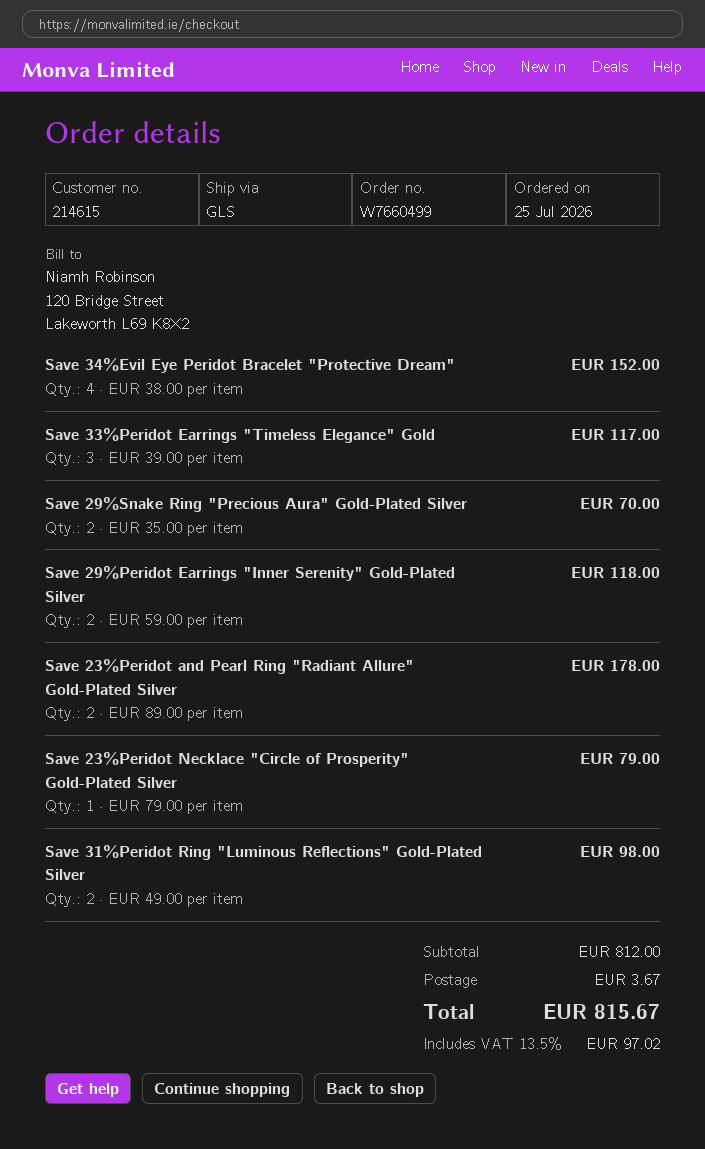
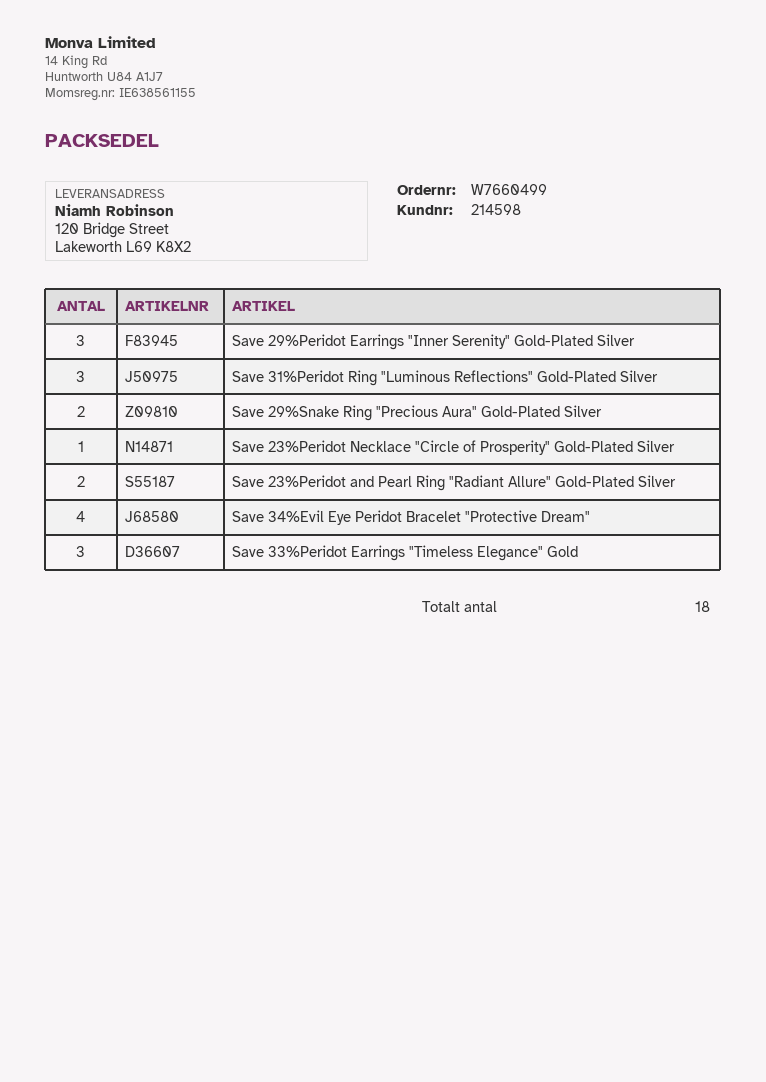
customer number: 214615 -> 214598
Save 29%Peridot Earrings "Inner Serenity" Gold-Plated Silver: 2 -> 3
Save 31%Peridot Ring "Luminous Reflections" Gold-Plated Silver: 2 -> 3

